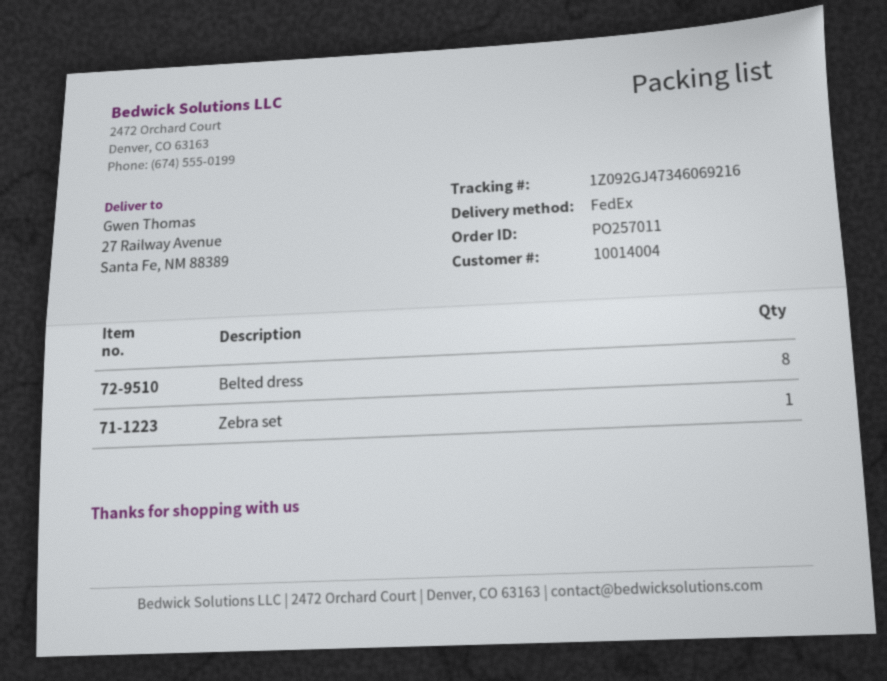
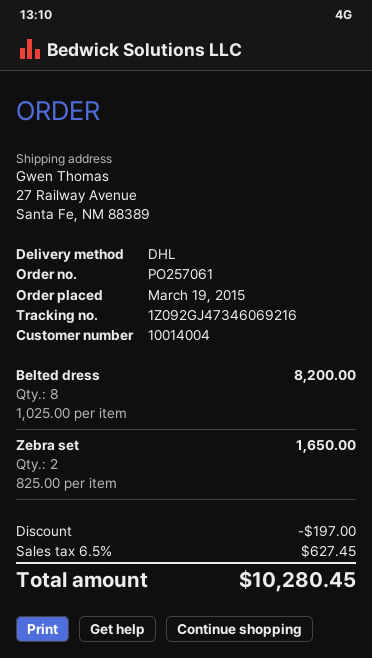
order number: PO257011 -> PO257061
shipping method: FedEx -> DHL
Zebra set: 1 -> 2

